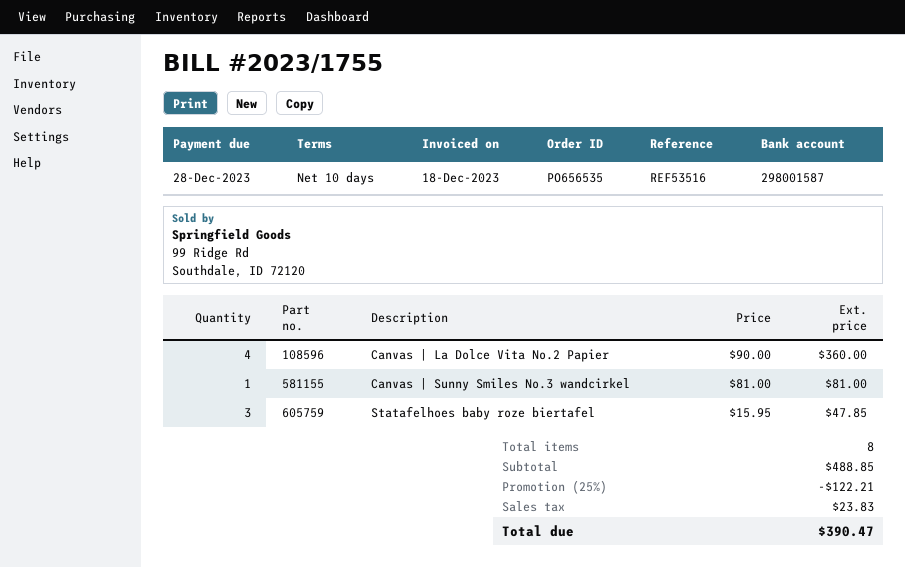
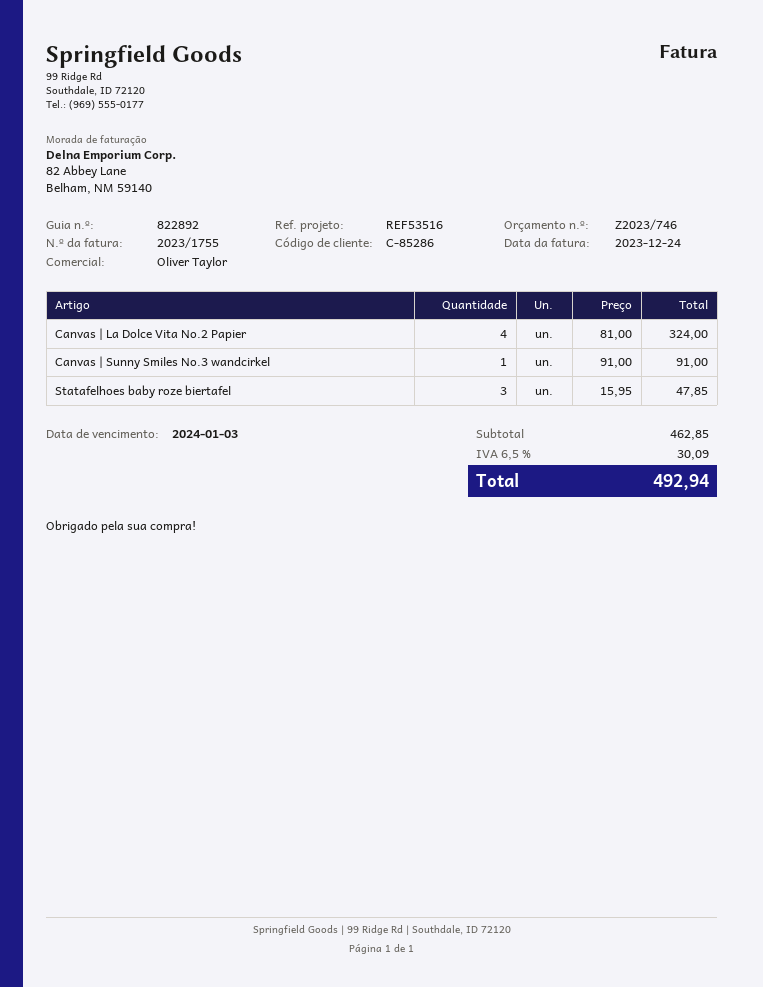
invoice date: 2023-12-18 -> 2023-12-24
due date: 2023-12-28 -> 2024-01-03
Canvas | La Dolce Vita No.2 Papier: 4 x 90.00 = 360.00 -> 4 x 81.00 = 324.00
Canvas | Sunny Smiles No.3 wandcirkel: 1 x 81.00 = 81.00 -> 1 x 91.00 = 91.00
subtotal: 488.85 -> 462.85
discount: 25% = 122.21 -> none
tax: 23.83 -> 30.09
total: 390.47 -> 492.94

